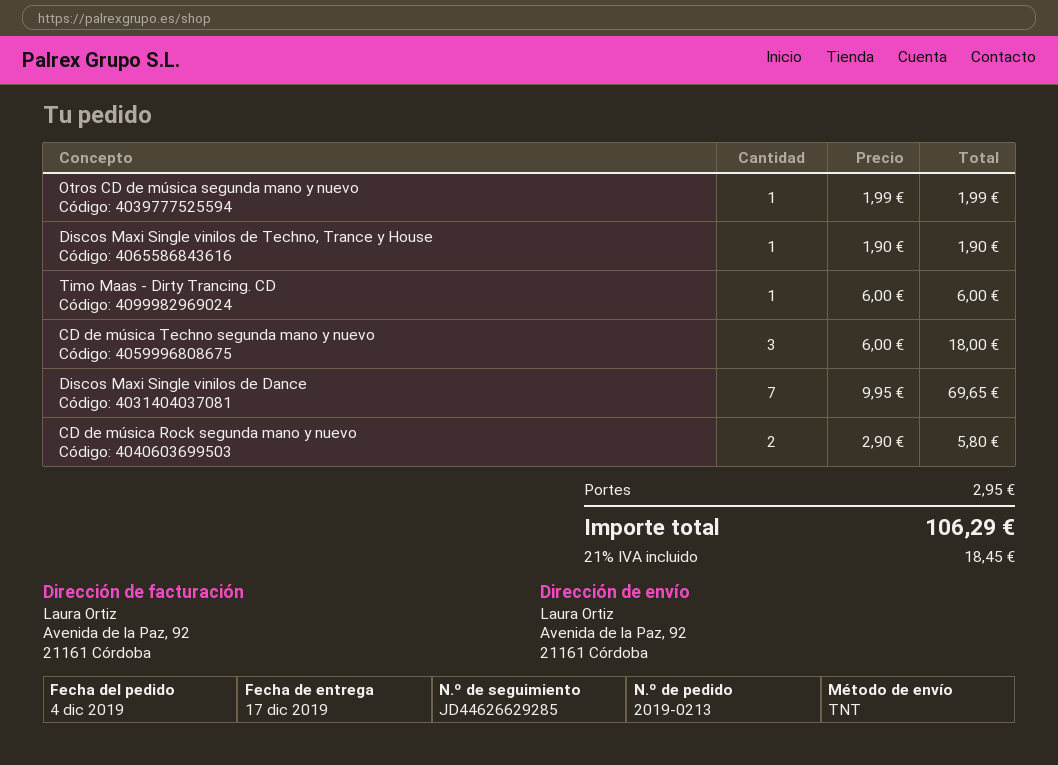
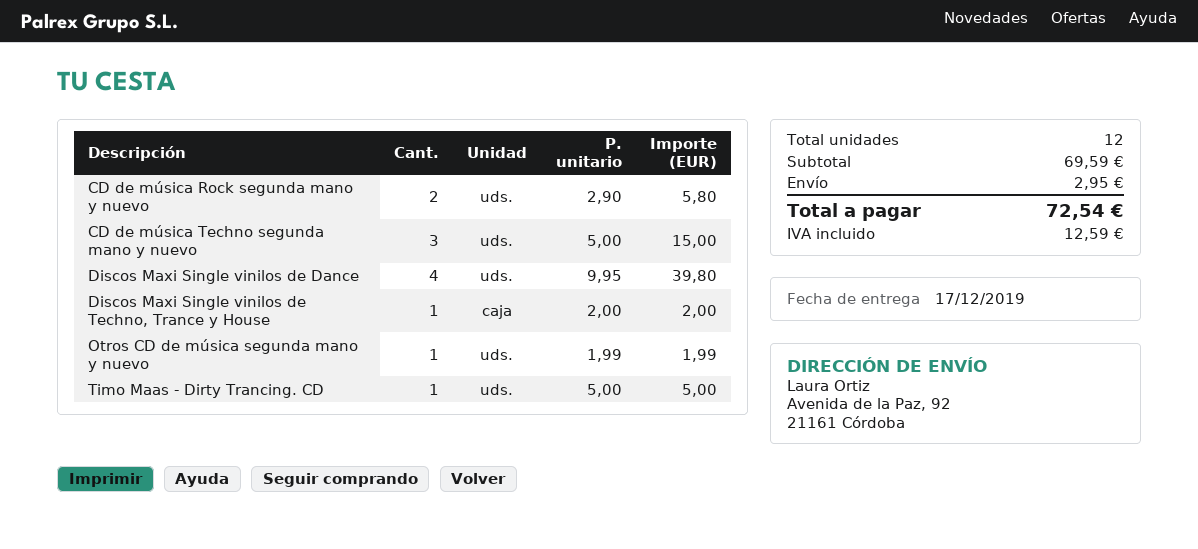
Discos Maxi Single vinilos de Techno, Trance y House: 1 x 1.90 = 1.90 -> 1 x 2.00 = 2.00
Timo Maas - Dirty Trancing. CD: 1 x 6.00 = 6.00 -> 1 x 5.00 = 5.00
CD de música Techno segunda mano y nuevo: 3 x 6.00 = 18.00 -> 3 x 5.00 = 15.00
Discos Maxi Single vinilos de Dance: 7 x 9.95 = 69.65 -> 4 x 9.95 = 39.80
tax: 18.45 -> 12.59
total: 106.29 -> 72.54

